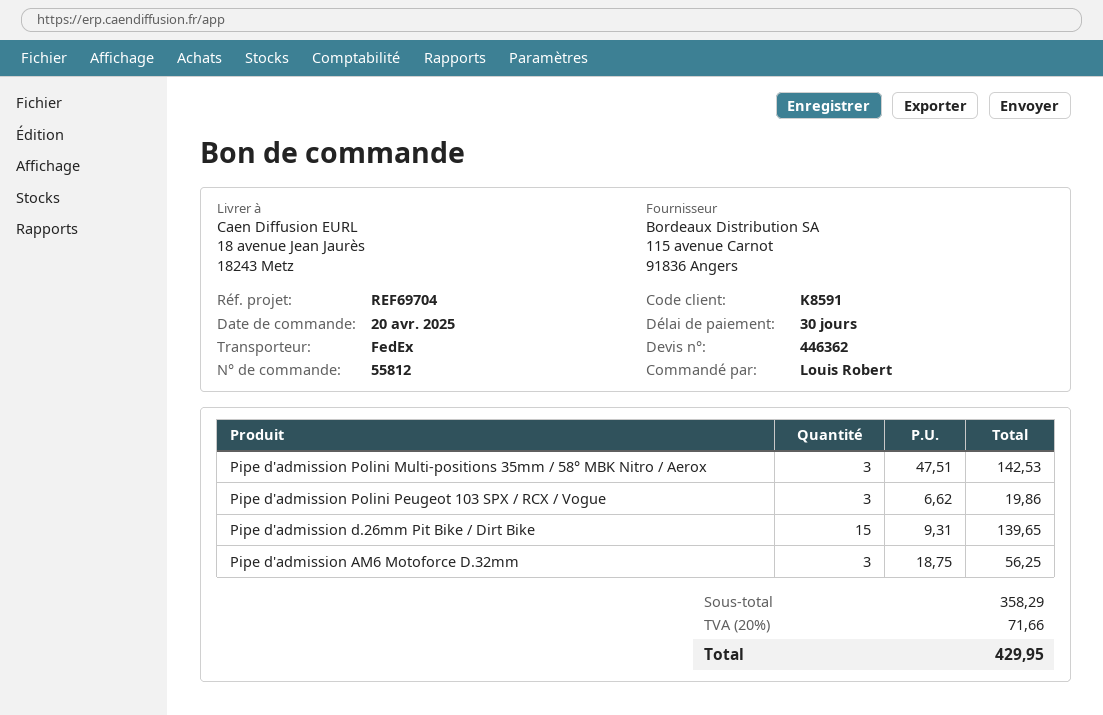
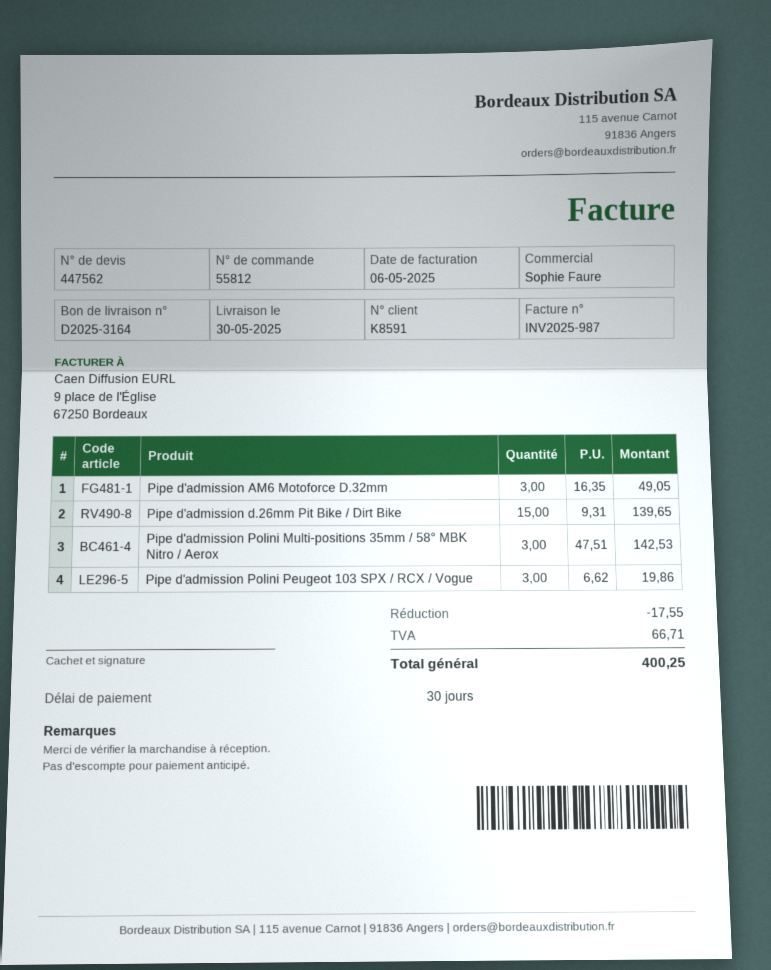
quote number: 446362 -> 447562
Pipe d'admission AM6 Motoforce D.32mm: 3 x 18.75 = 56.25 -> 3 x 16.35 = 49.05
discount: none -> 17.55
tax: 71.66 -> 66.71
total: 429.95 -> 400.25

